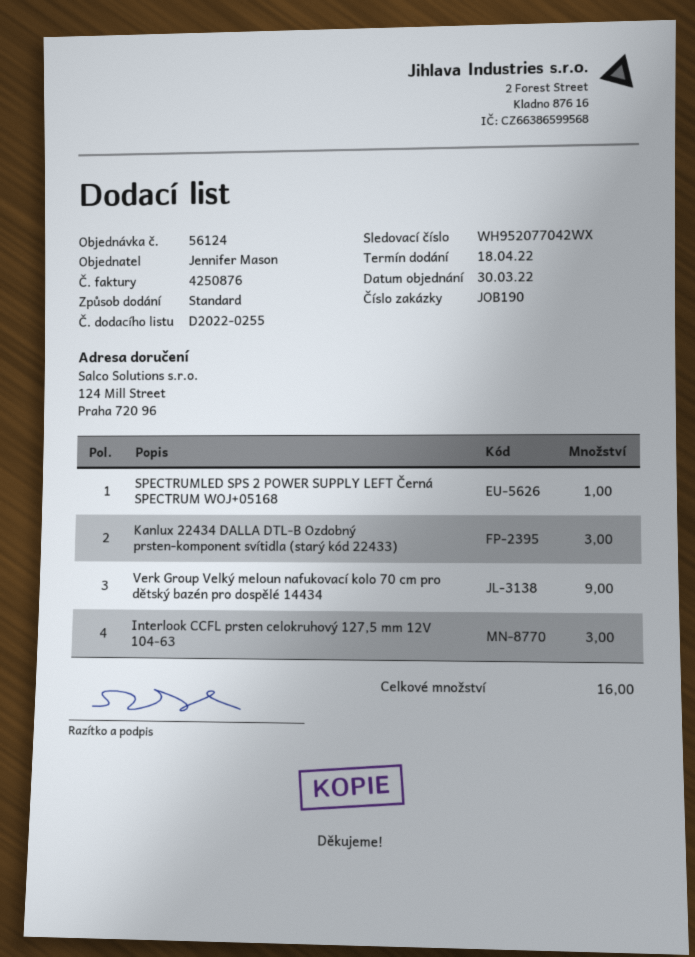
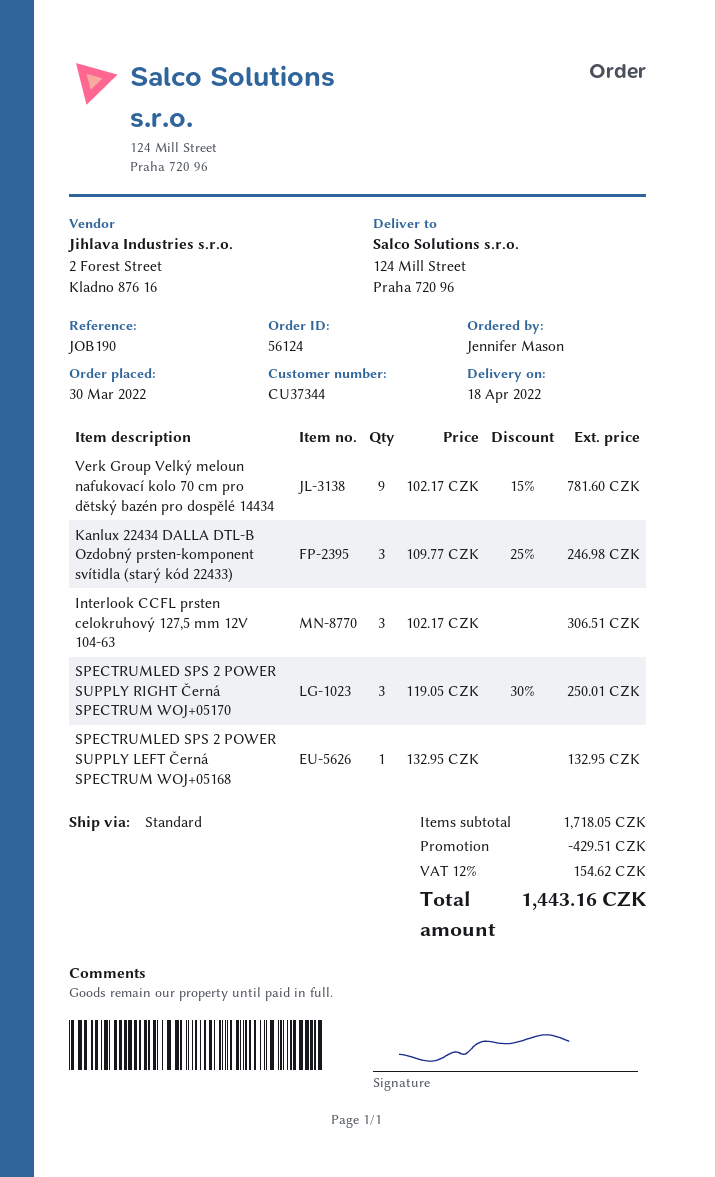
SPECTRUMLED SPS 2 POWER SUPPLY RIGHT Černá SPECTRUM WOJ+05170: none -> 3

